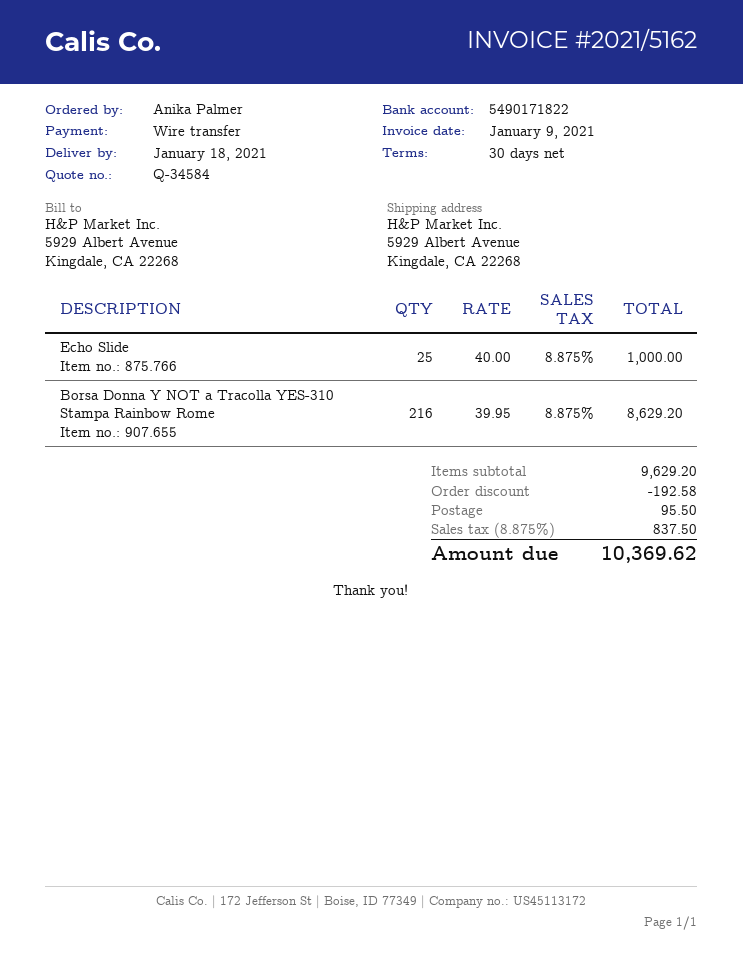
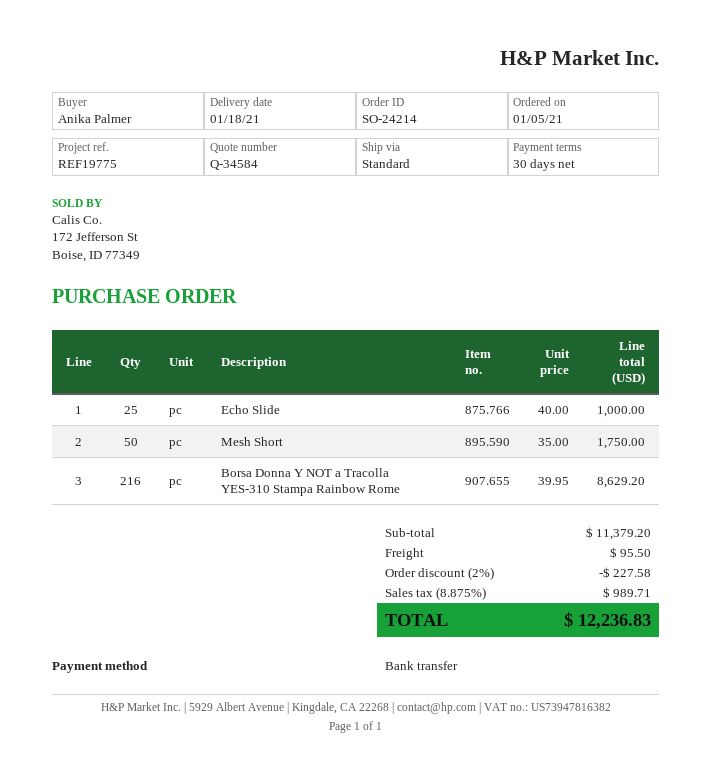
Mesh Short: none -> 50 x 35.00 = 1750.00
subtotal: 9629.20 -> 11379.20
discount: 192.58 -> 227.58
tax: 8.875% = 837.50 -> 8.875% = 989.71
total: 10369.62 -> 12236.83

